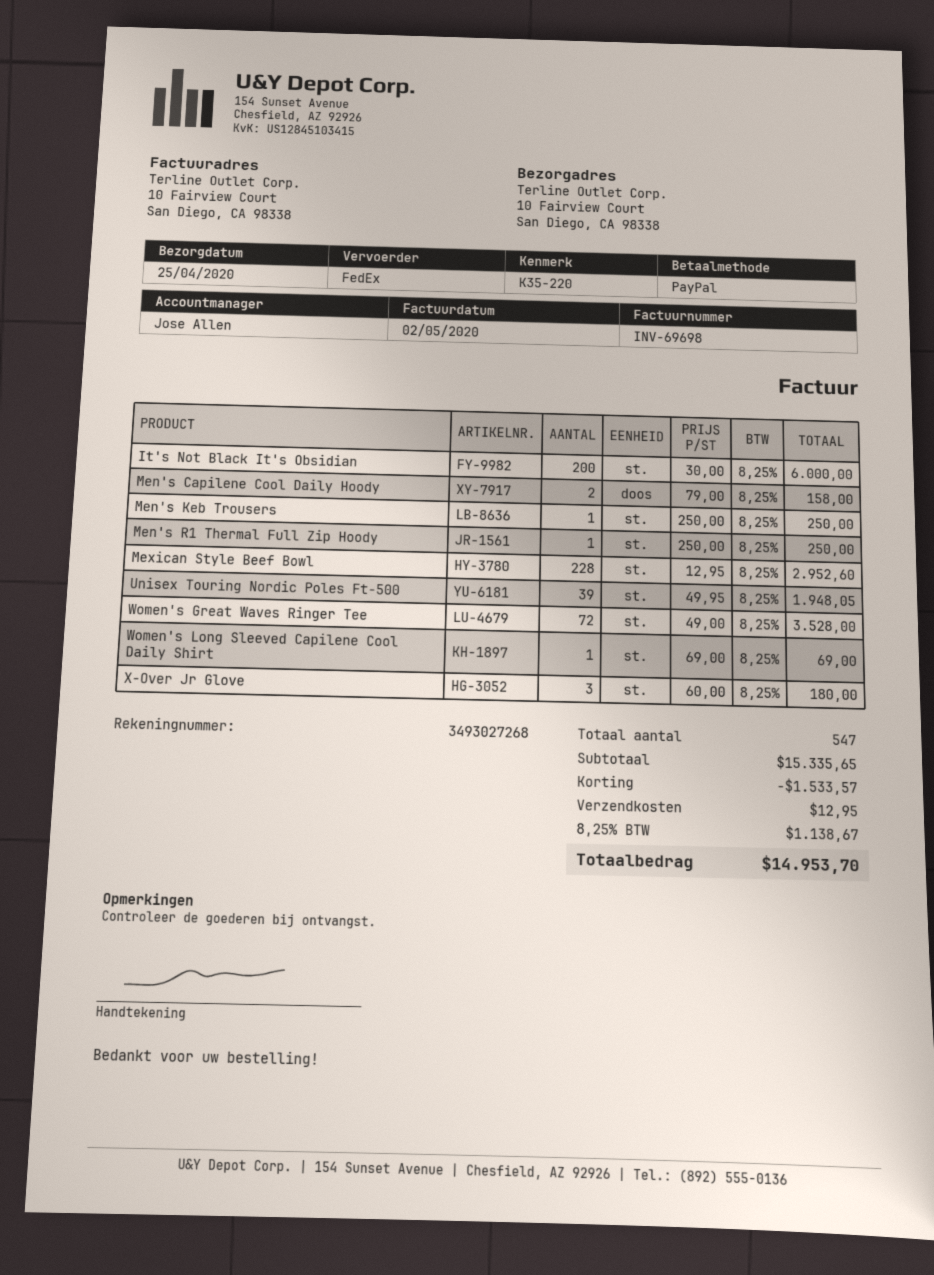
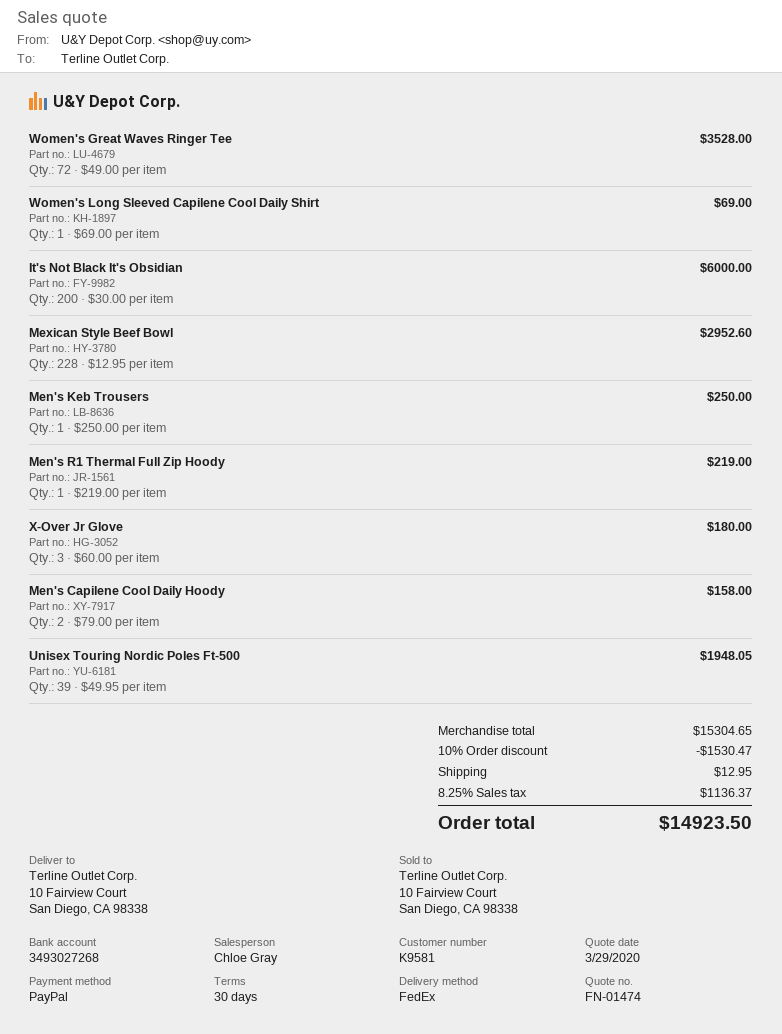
sales rep: Jose Allen -> Chloe Gray
Men's R1 Thermal Full Zip Hoody: 1 x 250.00 = 250.00 -> 1 x 219.00 = 219.00
subtotal: 15335.65 -> 15304.65
discount: 1533.57 -> 1530.47
tax: 8.25% = 1138.67 -> 8.25% = 1136.37
total: 14953.70 -> 14923.50

